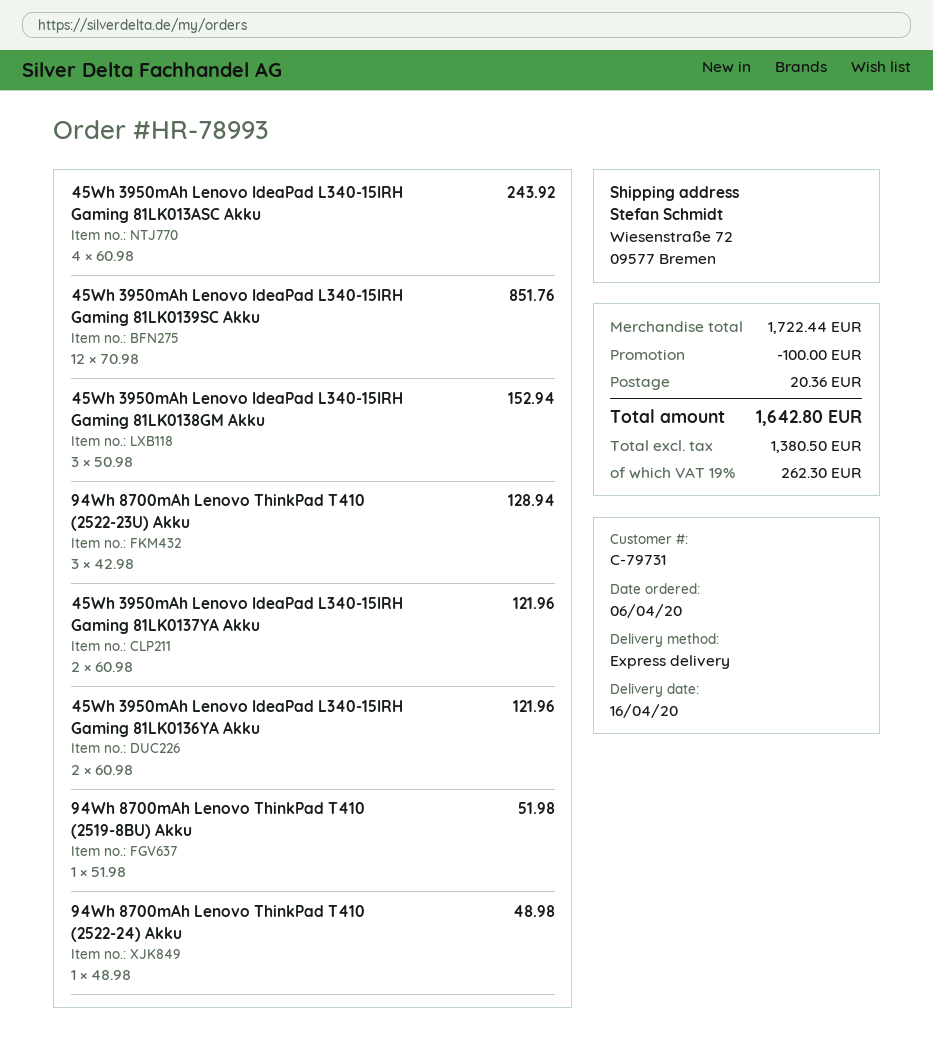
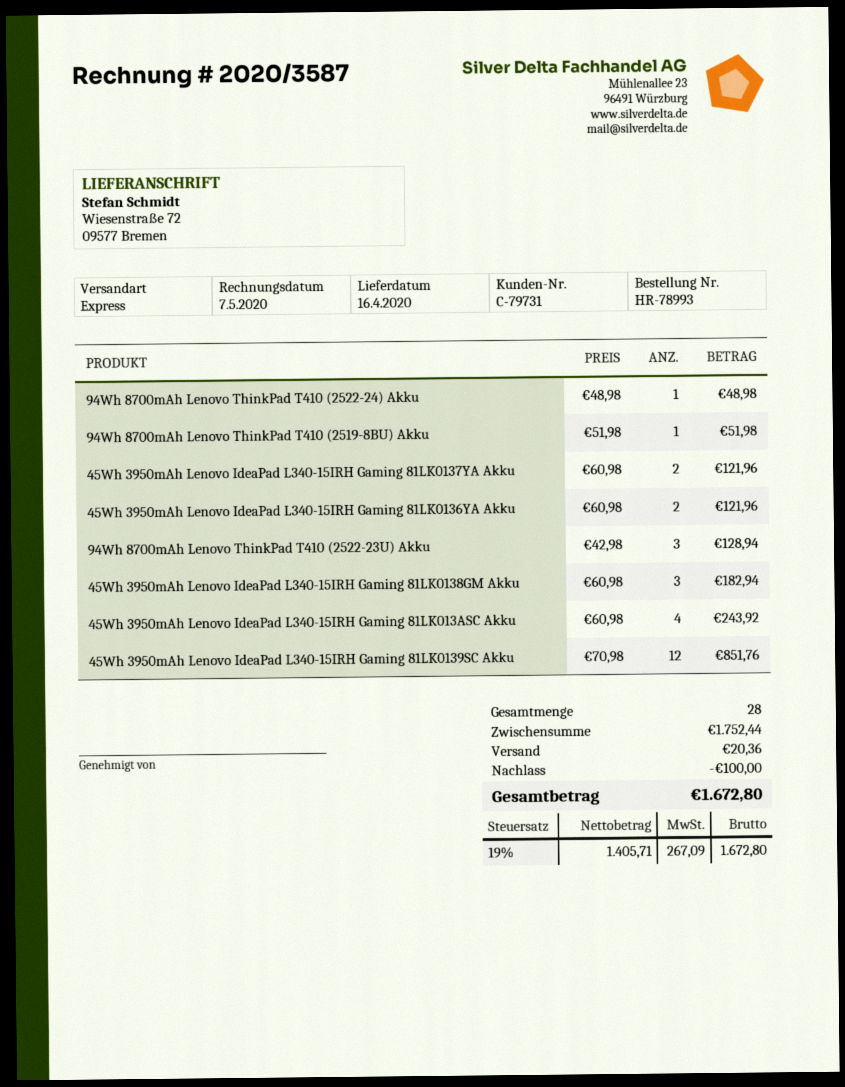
45Wh 3950mAh Lenovo IdeaPad L340-15IRH Gaming 81LK0138GM Akku: 3 x 50.98 = 152.94 -> 3 x 60.98 = 182.94
subtotal: 1722.44 -> 1752.44
net: 1380.50 -> 1405.71
tax: 19% = 262.30 -> 19% = 267.09
total: 1642.80 -> 1672.80

